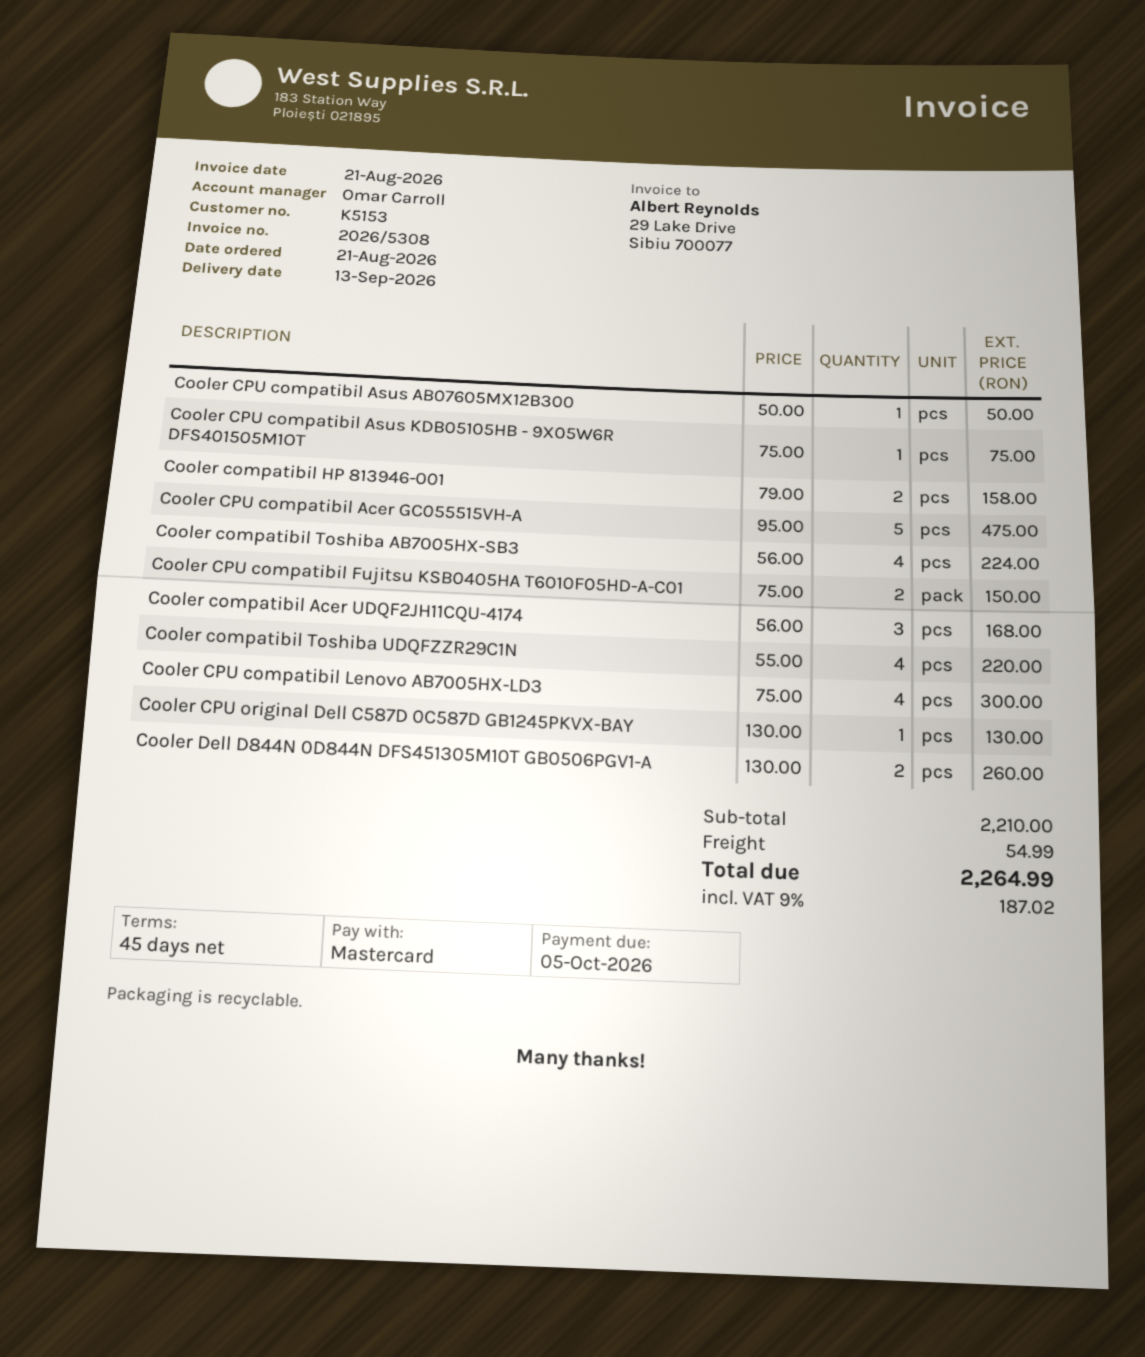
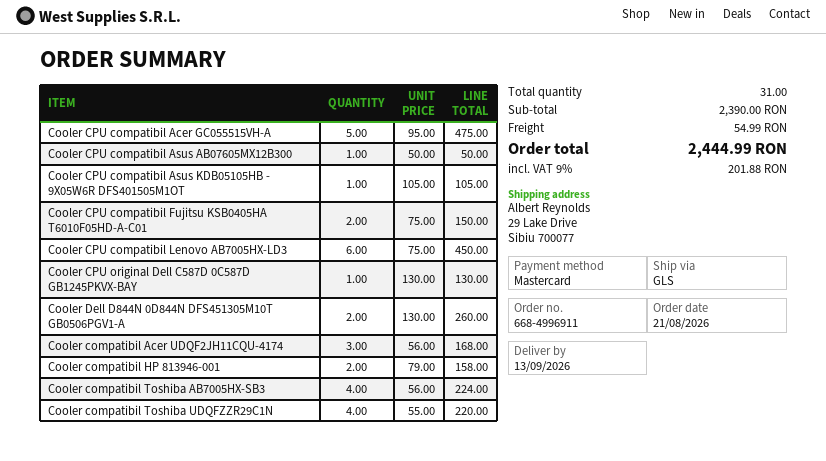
Cooler CPU compatibil Asus KDB05105HB - 9X05W6R DFS401505M1OT: 1 x 75.00 = 75.00 -> 1 x 105.00 = 105.00
Cooler CPU compatibil Lenovo AB7005HX-LD3: 4 x 75.00 = 300.00 -> 6 x 75.00 = 450.00
subtotal: 2210.00 -> 2390.00
tax: 9% = 187.02 -> 9% = 201.88
total: 2264.99 -> 2444.99

